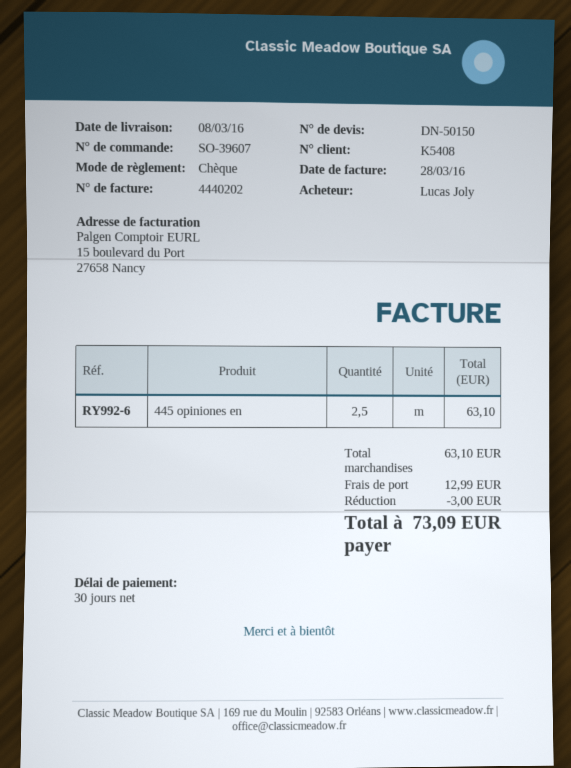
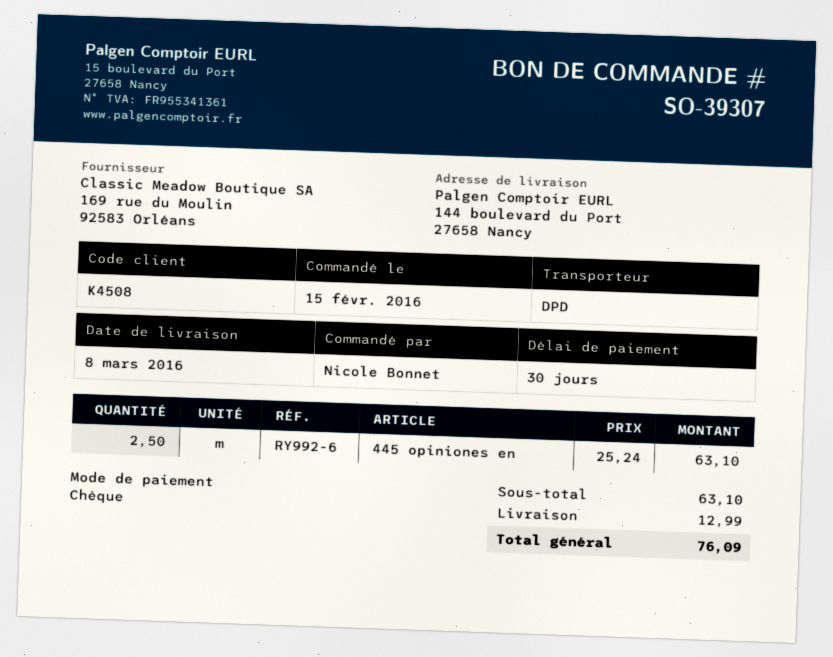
order number: SO-39607 -> SO-39307
customer number: K5408 -> K4508
ordered by: Lucas Joly -> Nicole Bonnet
discount: 3.00 -> none
total: 73.09 -> 76.09

